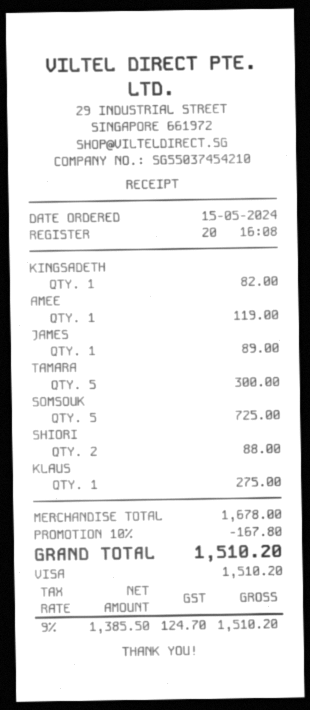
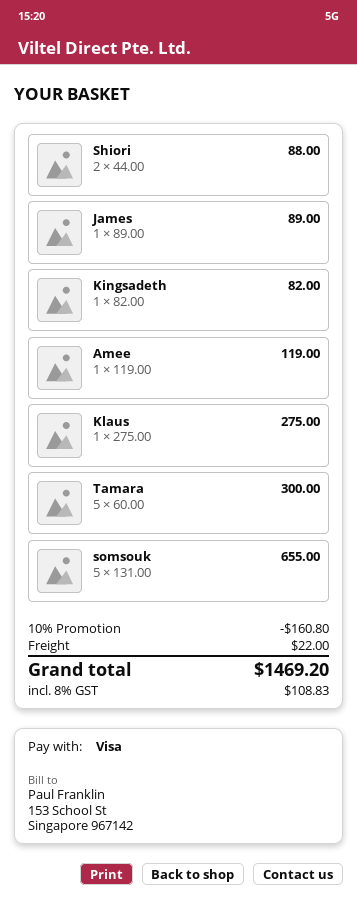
SOMSOUK: 5 for 725.00 -> 5 for 655.00
discount: 10% = 167.80 -> 10% = 160.80
shipping: none -> 22.00
tax: 9% = 124.70 -> 8% = 108.83
total: 1510.20 -> 1469.20

